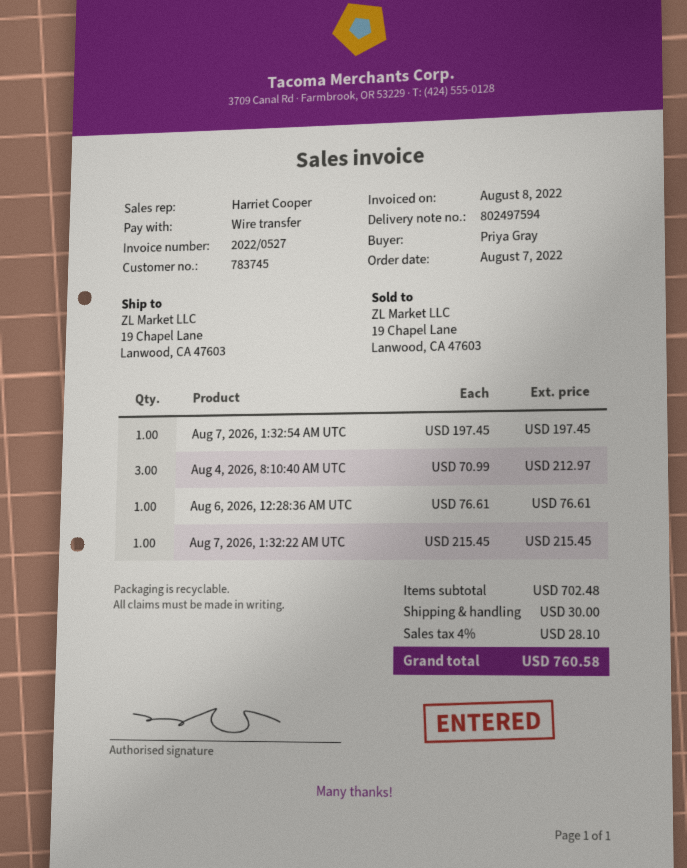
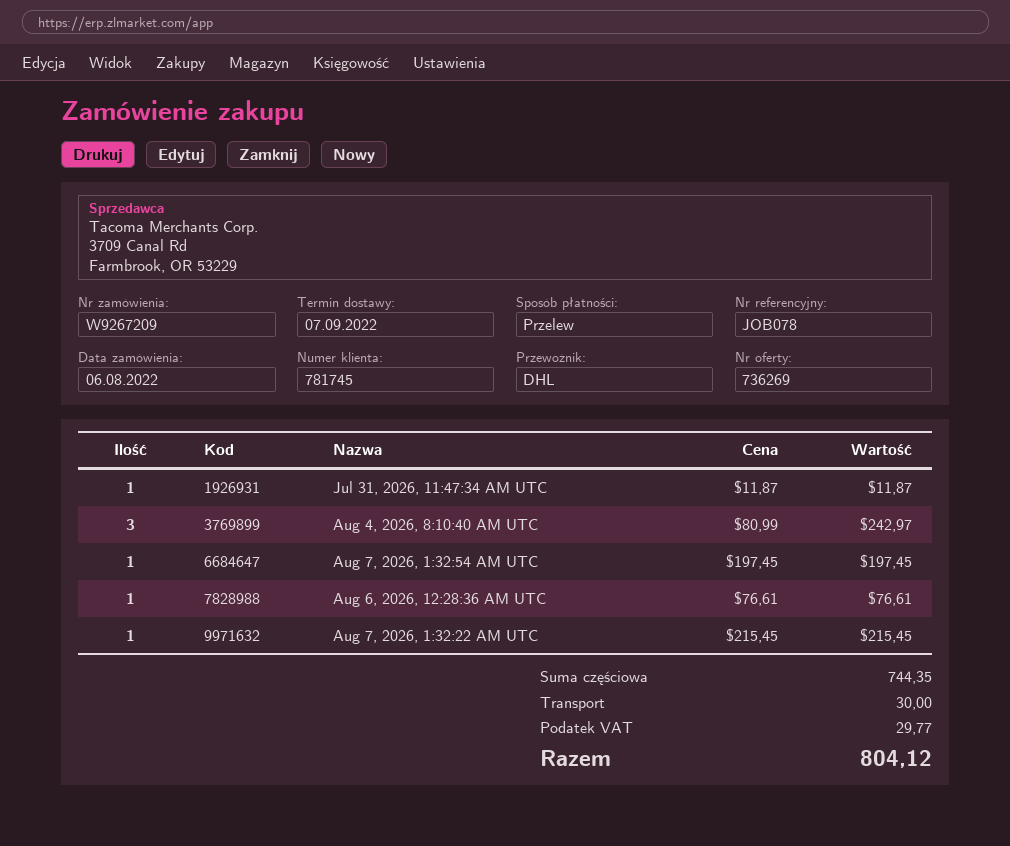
order date: 2022-08-07 -> 2022-08-06
customer number: 783745 -> 781745
Aug 4, 2026, 8:10:40 AM UTC: 3 x 70.99 = 212.97 -> 3 x 80.99 = 242.97
Jul 31, 2026, 11:47:34 AM UTC: none -> 1 x 11.87 = 11.87
subtotal: 702.48 -> 744.35
tax: 28.10 -> 29.77
total: 760.58 -> 804.12

